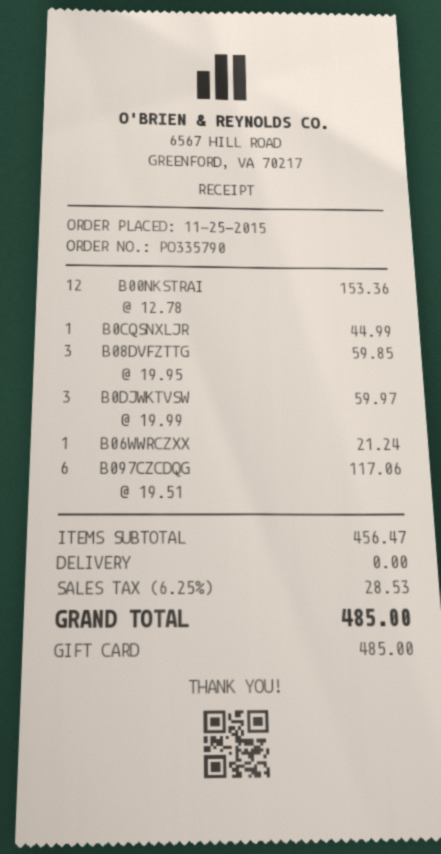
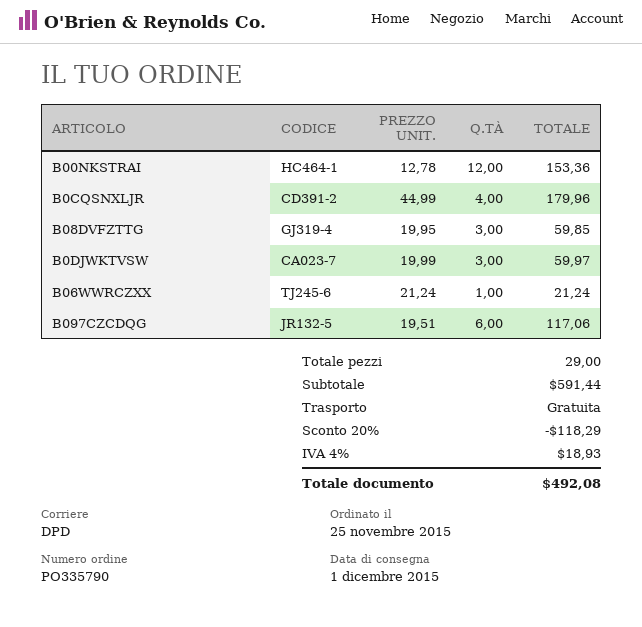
B0CQSNXLJR: 1 x 44.99 = 44.99 -> 4 x 44.99 = 179.96
subtotal: 456.47 -> 591.44
discount: none -> 20% = 118.29
tax: 6.25% = 28.53 -> 4% = 18.93
total: 485.00 -> 492.08

